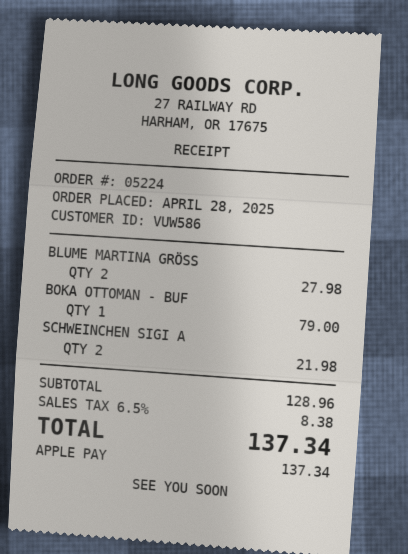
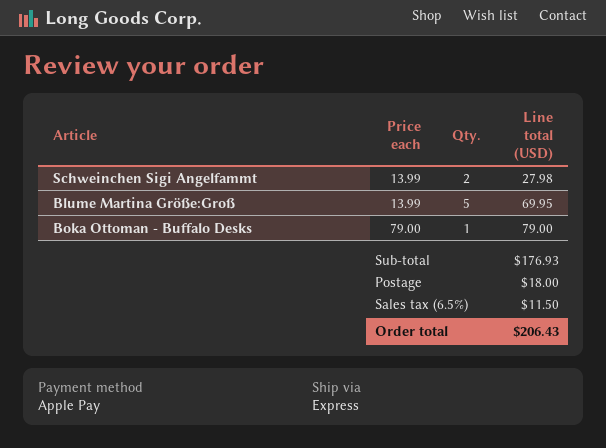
BLUME MARTINA GRÖSS: 2 for 27.98 -> 5 for 69.95
SCHWEINCHEN SIGI A: 2 for 21.98 -> 2 for 27.98
subtotal: 128.96 -> 176.93
shipping: none -> 18.00
tax: 6.5% = 8.38 -> 6.5% = 11.50
total: 137.34 -> 206.43

